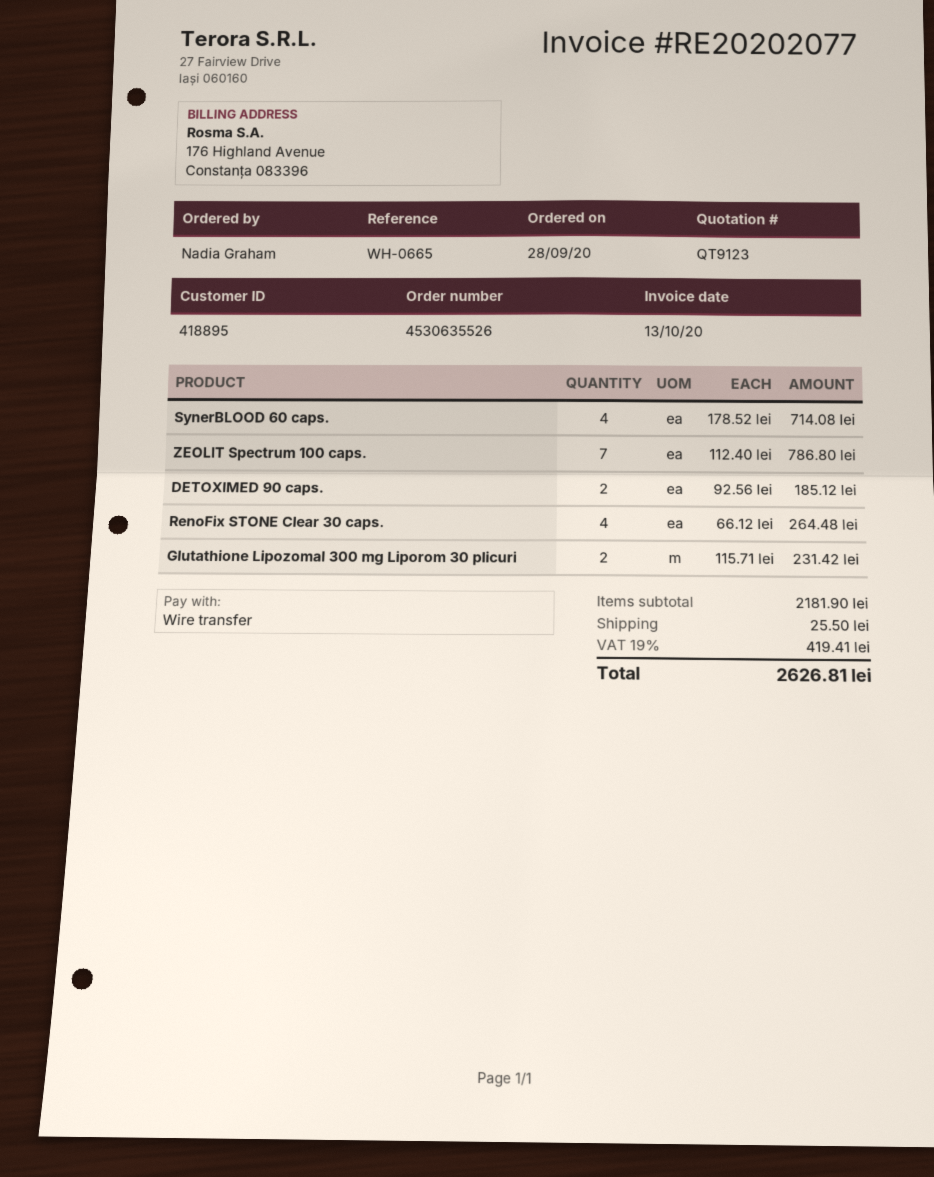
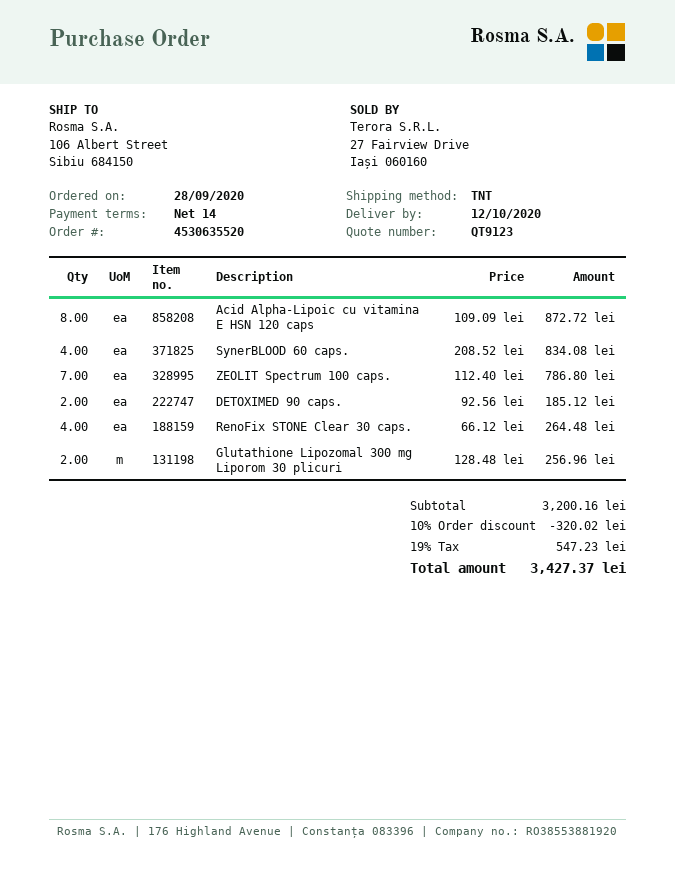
order number: 4530635526 -> 4530635520
SynerBLOOD 60 caps.: 4 x 178.52 = 714.08 -> 4 x 208.52 = 834.08
Glutathione Lipozomal 300 mg Liporom 30 plicuri: 2 x 115.71 = 231.42 -> 2 x 128.48 = 256.96
Acid Alpha-Lipoic cu vitamina E HSN 120 caps: none -> 8 x 109.09 = 872.72
subtotal: 2181.90 -> 3200.16
discount: none -> 10% = 320.02
shipping: 25.50 -> none
tax: 19% = 419.41 -> 19% = 547.23
total: 2626.81 -> 3427.37

